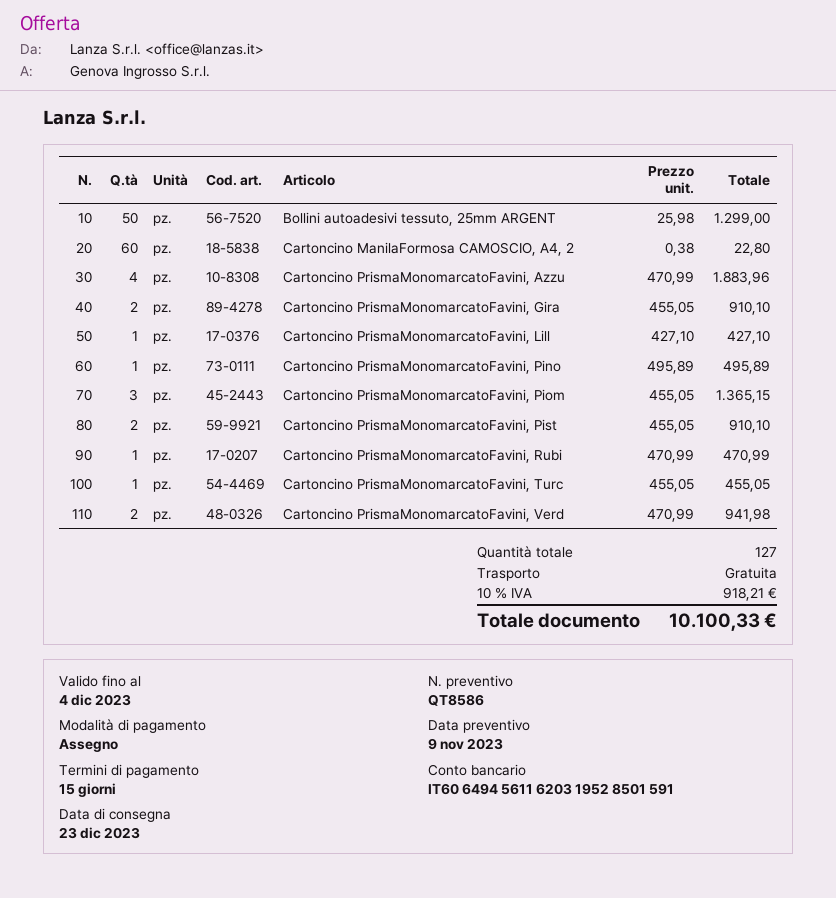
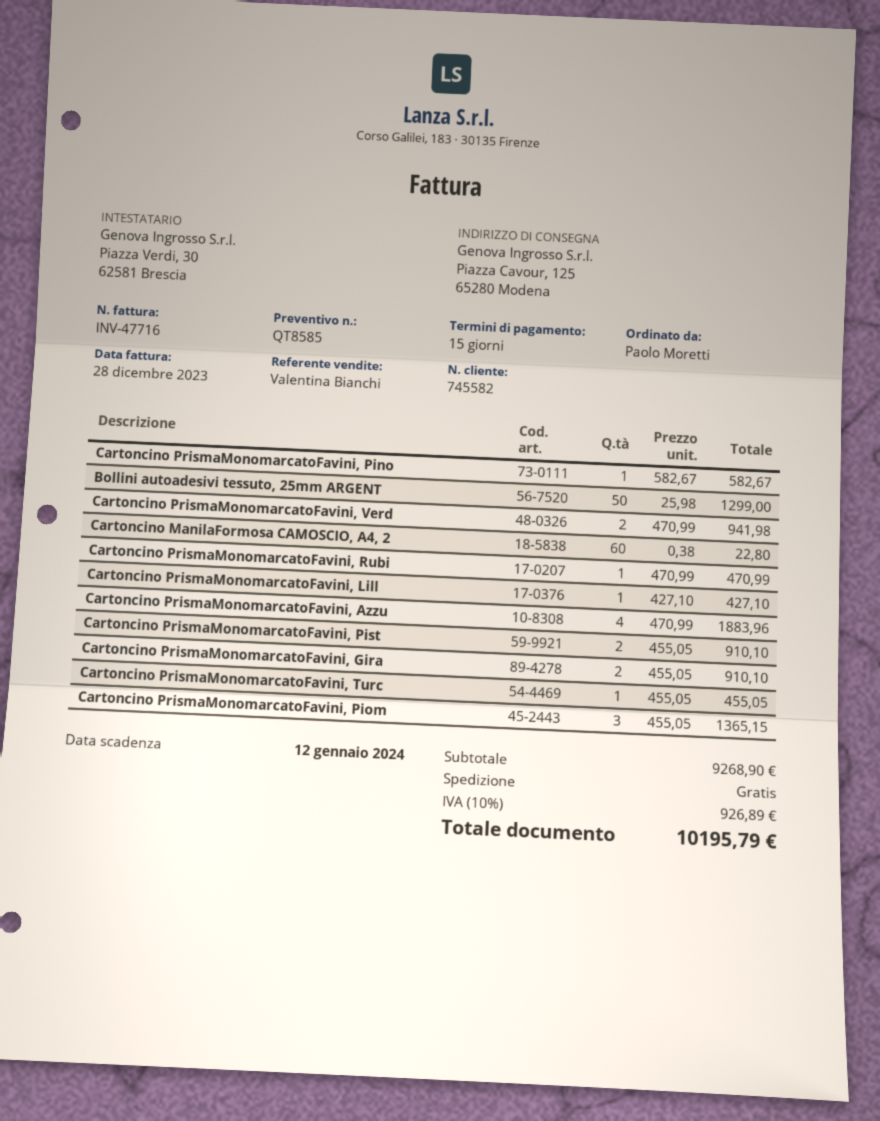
quote number: QT8586 -> QT8585
Cartoncino PrismaMonomarcatoFavini, Pino: 1 x 495.89 = 495.89 -> 1 x 582.67 = 582.67
tax: 10% = 918.21 -> 10% = 926.89
total: 10100.33 -> 10195.79

